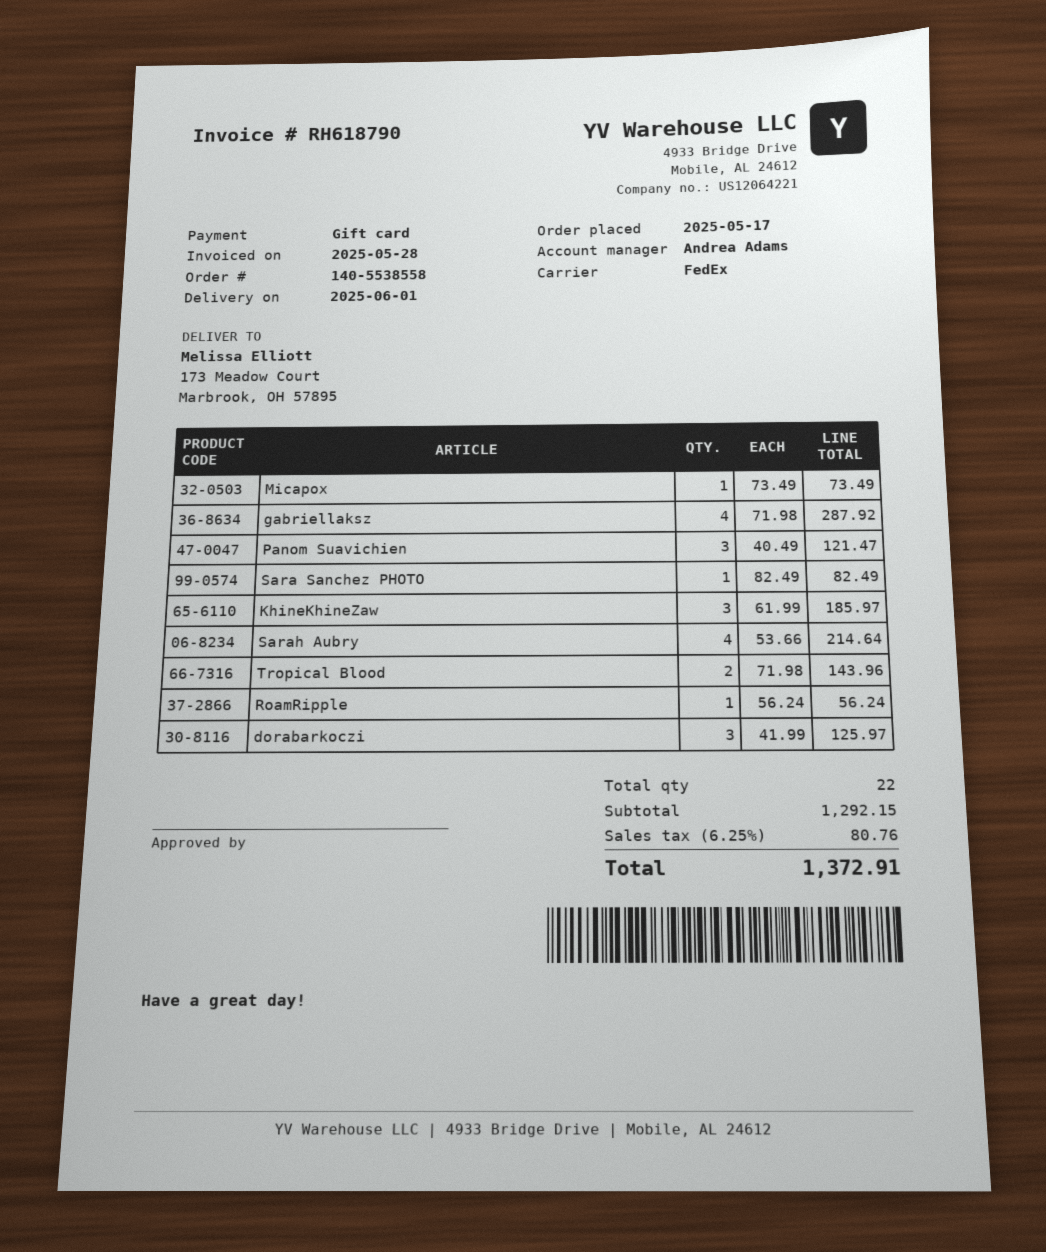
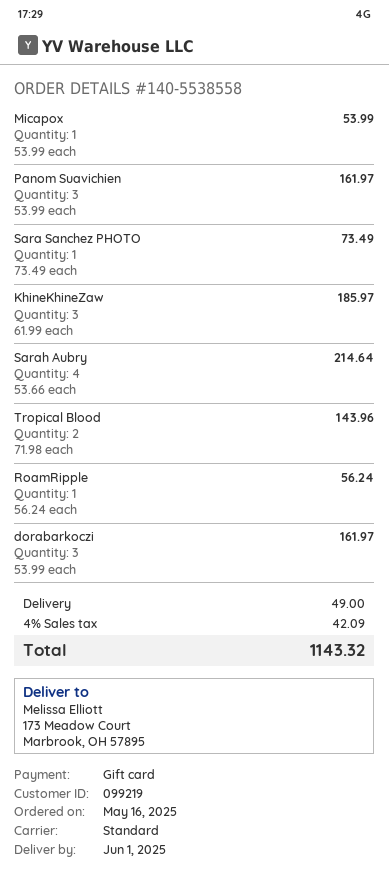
order date: 2025-05-17 -> 2025-05-16
shipping method: FedEx -> standard
Micapox: 1 x 73.49 = 73.49 -> 1 x 53.99 = 53.99
gabriellaksz: 4 x 71.98 = 287.92 -> none
Panom Suavichien: 3 x 40.49 = 121.47 -> 3 x 53.99 = 161.97
Sara Sanchez PHOTO: 1 x 82.49 = 82.49 -> 1 x 73.49 = 73.49
dorabarkoczi: 3 x 41.99 = 125.97 -> 3 x 53.99 = 161.97
shipping: none -> 49.00
tax: 6.25% = 80.76 -> 4% = 42.09
total: 1372.91 -> 1143.32

